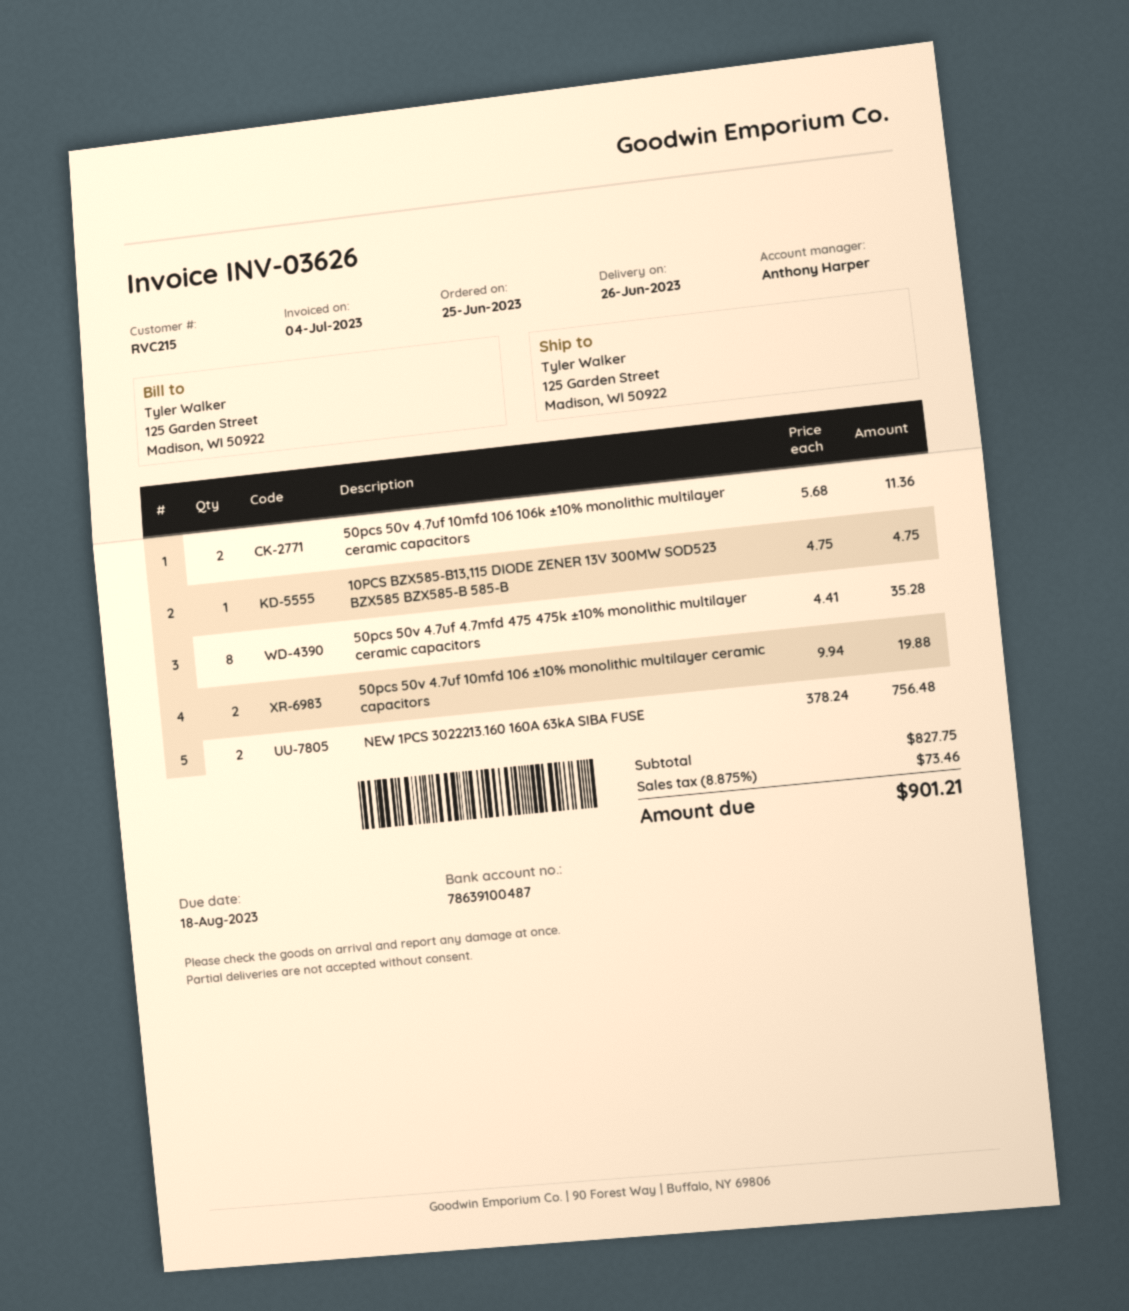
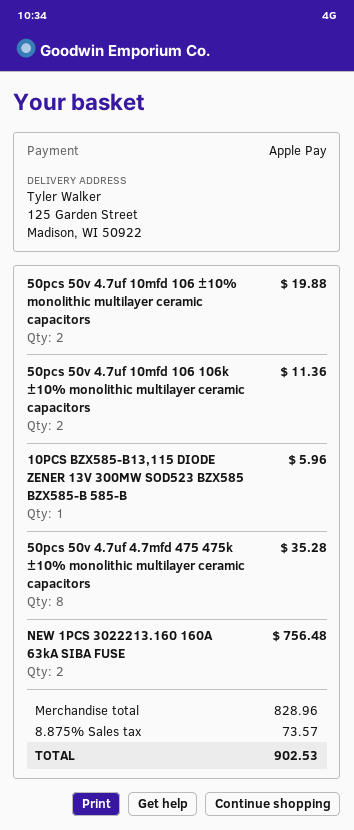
10PCS BZX585-B13,115 DIODE ZENER 13V 300MW SOD523 BZX585 BZX585-B 585-B: 1 for 4.75 -> 1 for 5.96
subtotal: 827.75 -> 828.96
tax: 8.875% = 73.46 -> 8.875% = 73.57
total: 901.21 -> 902.53

